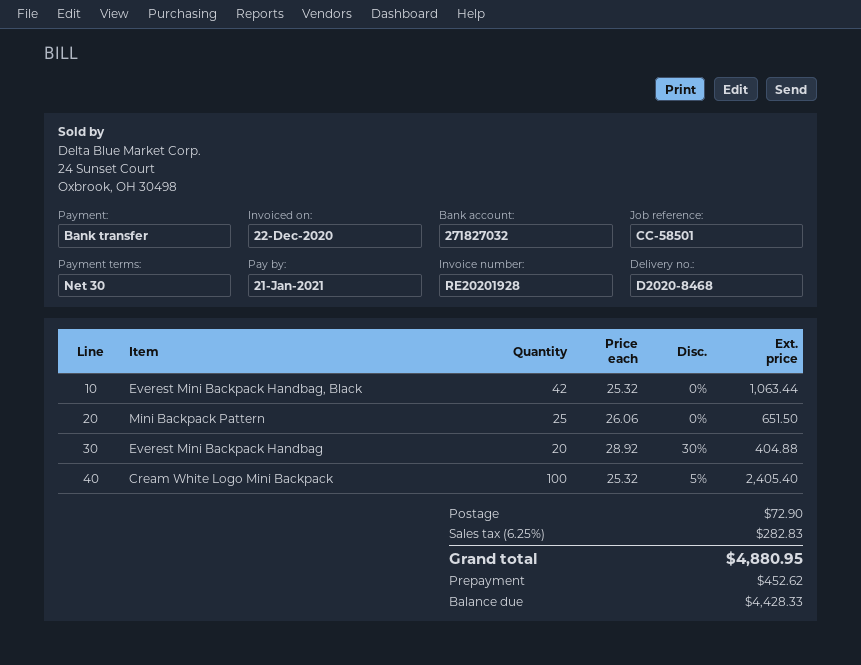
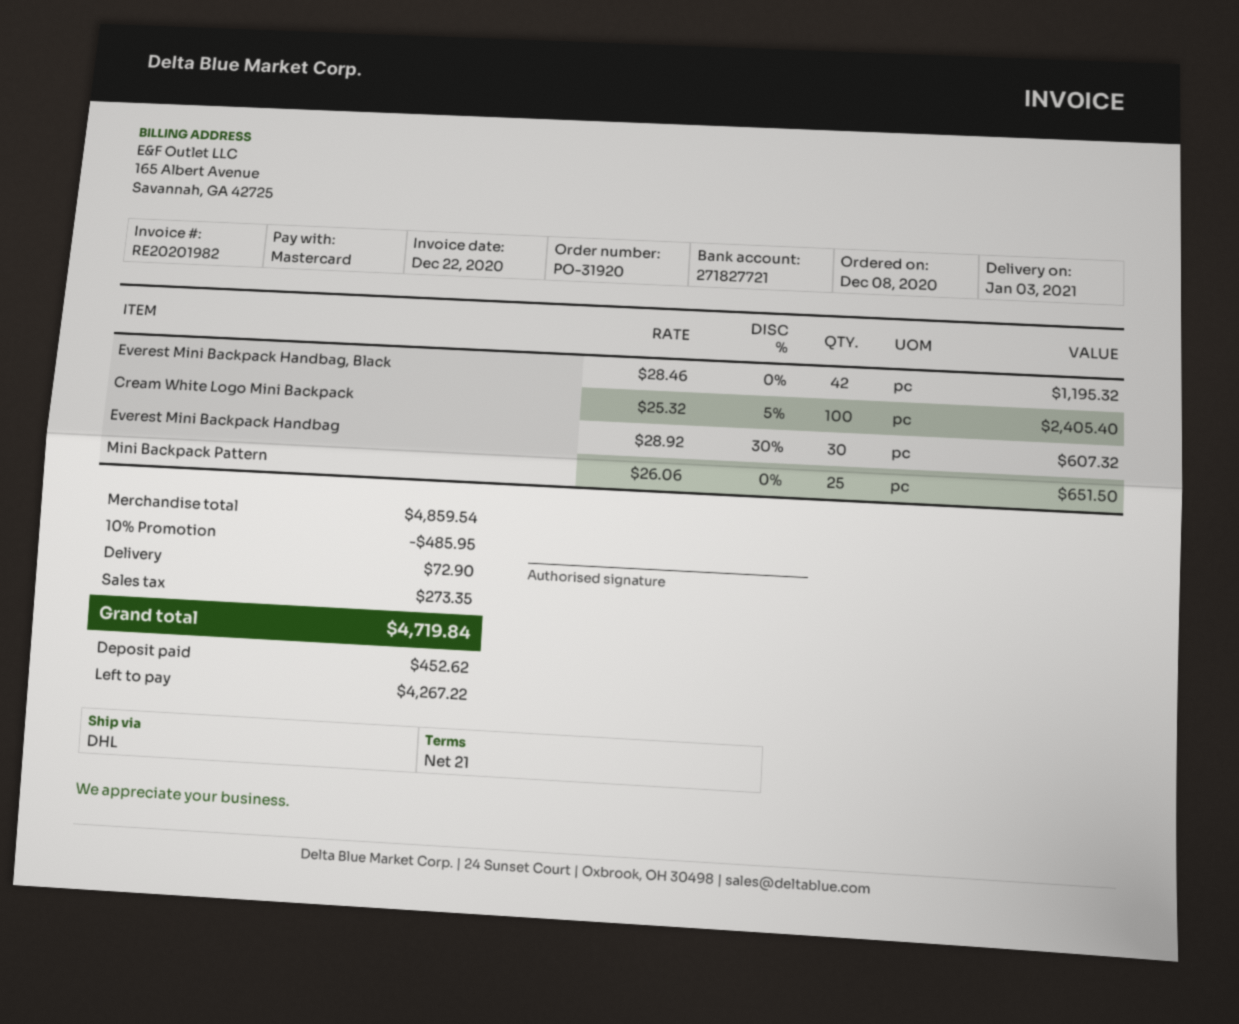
invoice number: RE20201928 -> RE20201982
payment terms: 30 days -> 21 days
payment method: bank transfer -> Mastercard
bank account: 271827032 -> 271827721
Everest Mini Backpack Handbag, Black: 42 x 25.32 = 1063.44 -> 42 x 28.46 = 1195.32
Everest Mini Backpack Handbag: 20 x 28.92 - 30% = 404.88 -> 30 x 28.92 - 30% = 607.32
discount: none -> 10% = 485.95
tax: 282.83 -> 273.35
total: 4880.95 -> 4719.84
balance: 4428.33 -> 4267.22

